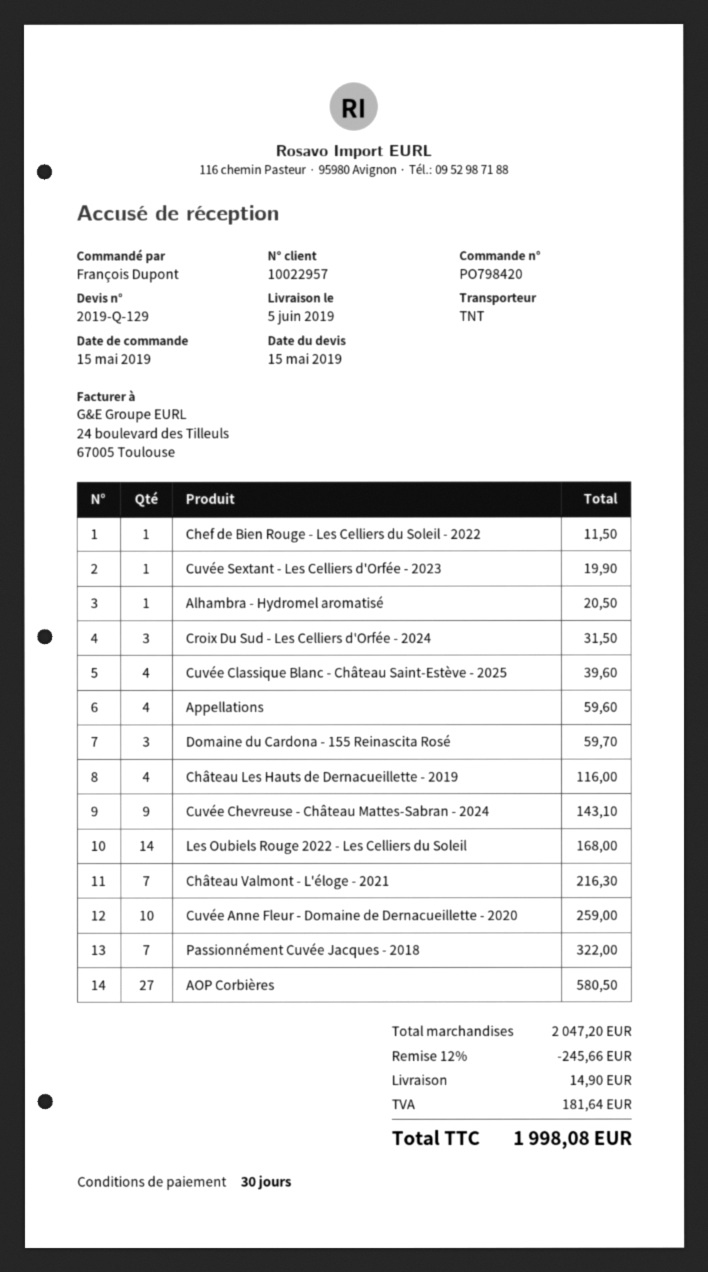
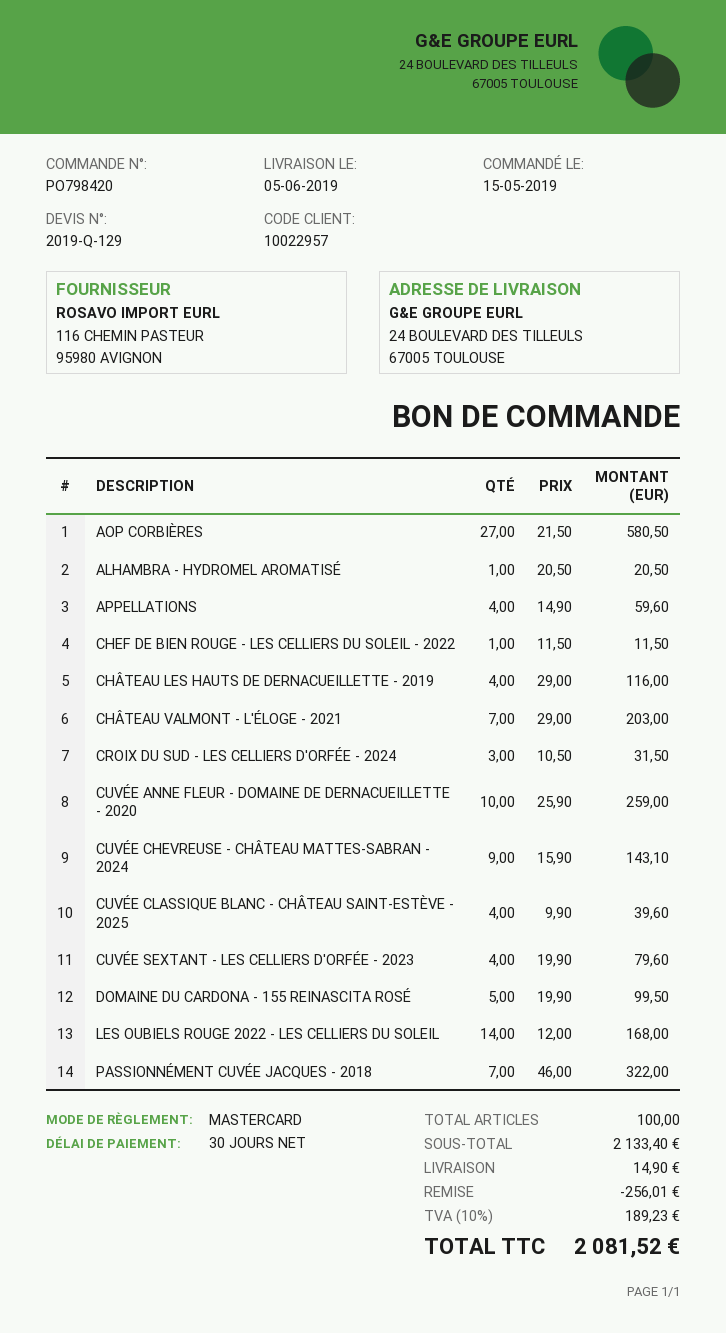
Cuvée Sextant - Les Celliers d'Orfée - 2023: 1 for 19.90 -> 4 for 79.60
Domaine du Cardona - 155 Reinascita Rosé: 3 for 59.70 -> 5 for 99.50
Château Valmont - L'éloge - 2021: 7 for 216.30 -> 7 for 203.00
subtotal: 2047.20 -> 2133.40
discount: 245.66 -> 256.01
tax: 181.64 -> 189.23
total: 1998.08 -> 2081.52

